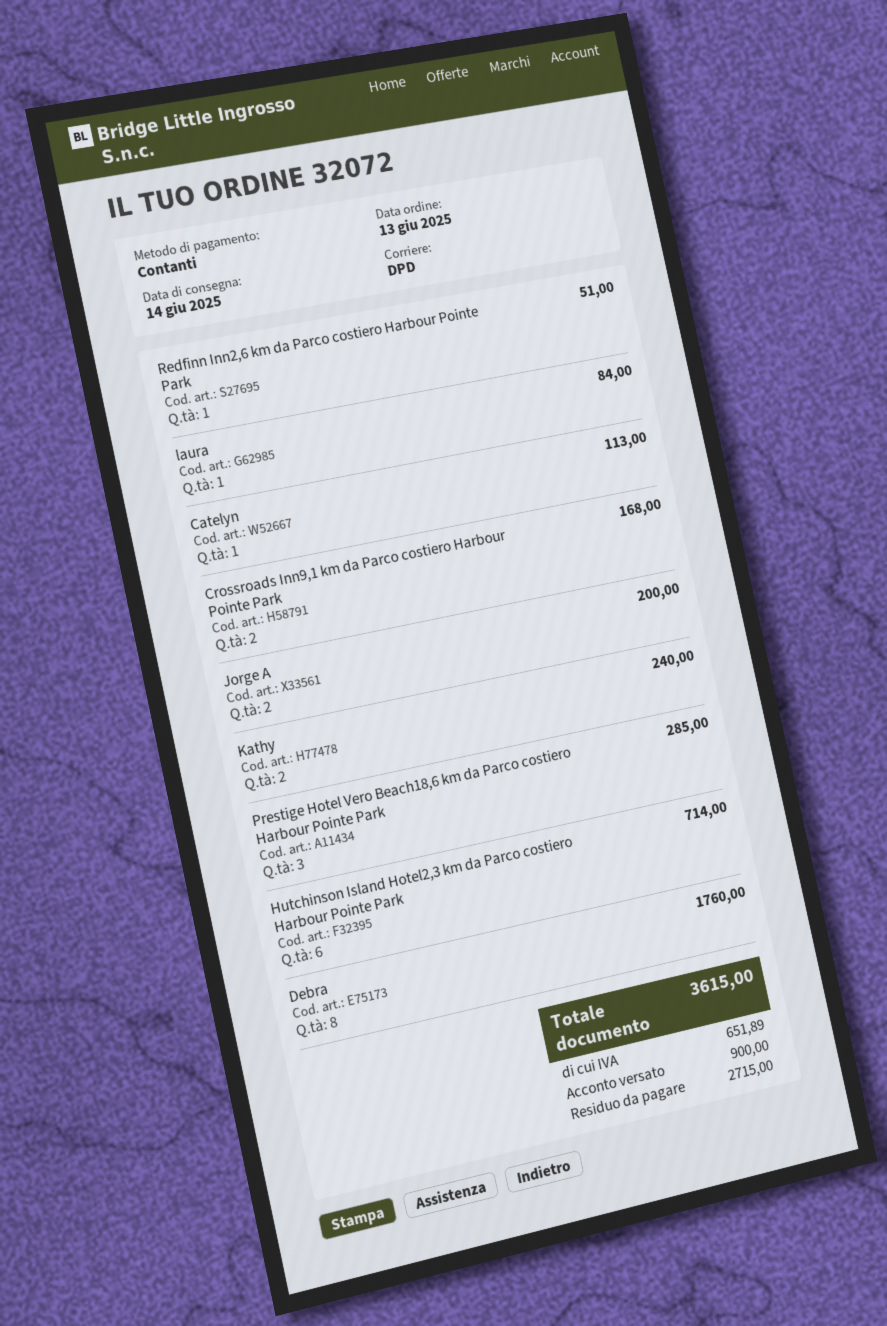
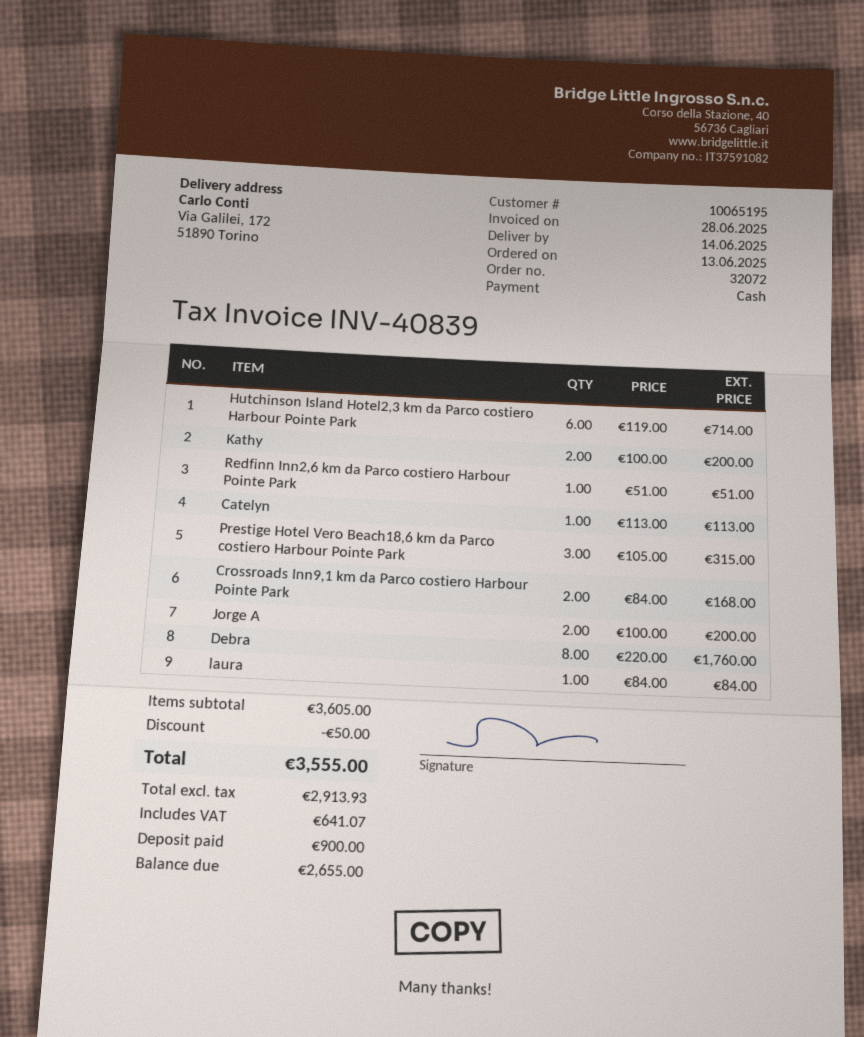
Kathy: 2 for 240.00 -> 2 for 200.00
Prestige Hotel Vero Beach18,6 km da Parco costiero Harbour Pointe Park: 3 for 285.00 -> 3 for 315.00
discount: none -> 50.00
tax: 651.89 -> 641.07
total: 3615.00 -> 3555.00
balance: 2715.00 -> 2655.00

